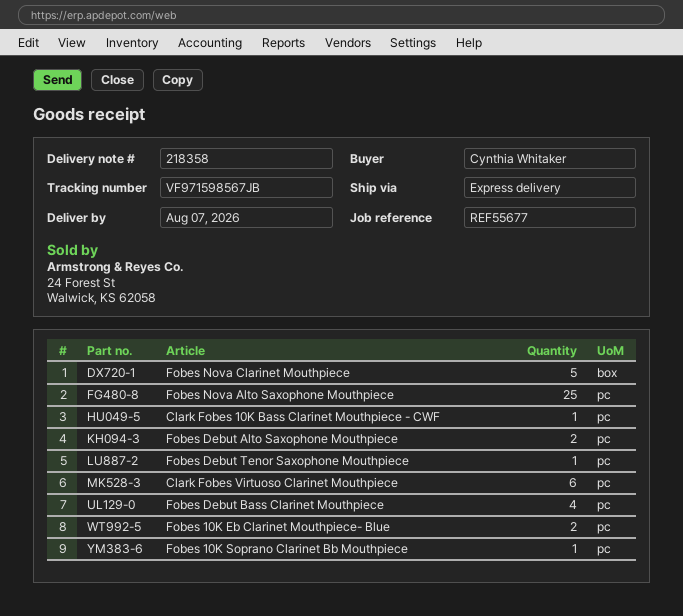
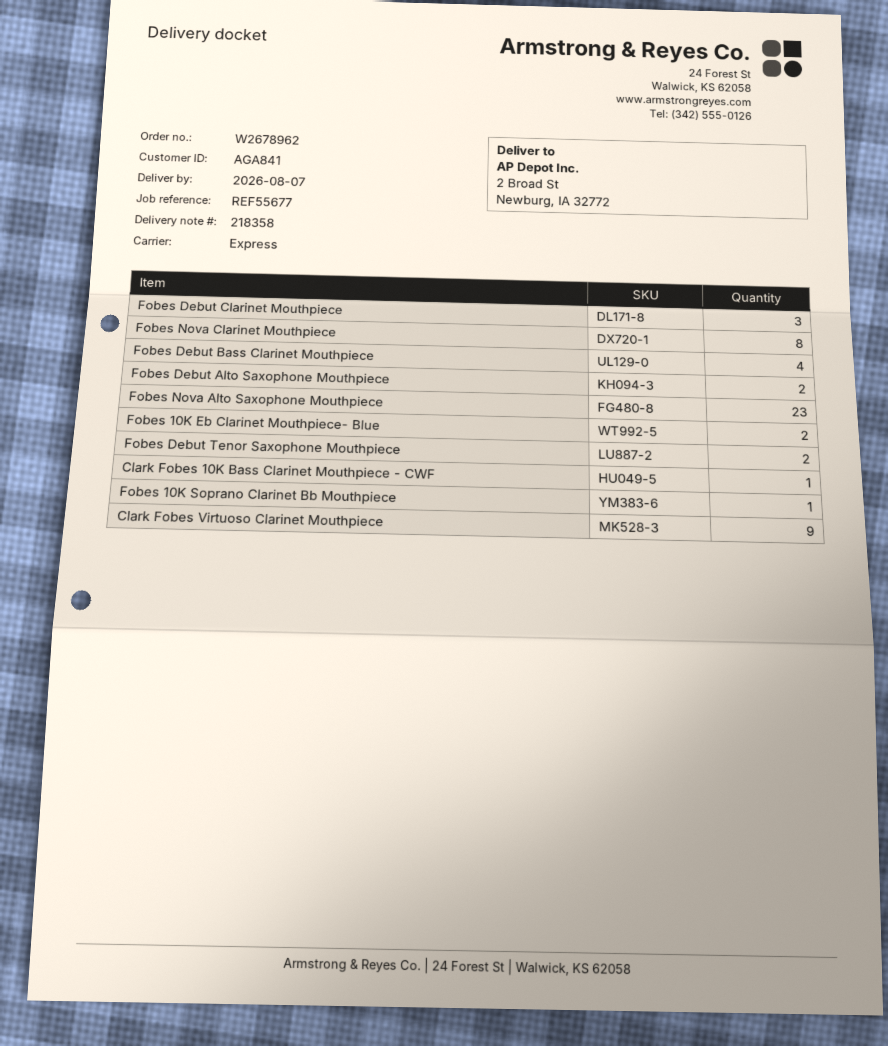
Fobes Nova Clarinet Mouthpiece: 5 -> 8
Fobes Nova Alto Saxophone Mouthpiece: 25 -> 23
Fobes Debut Tenor Saxophone Mouthpiece: 1 -> 2
Clark Fobes Virtuoso Clarinet Mouthpiece: 6 -> 9
Fobes Debut Clarinet Mouthpiece: none -> 3

